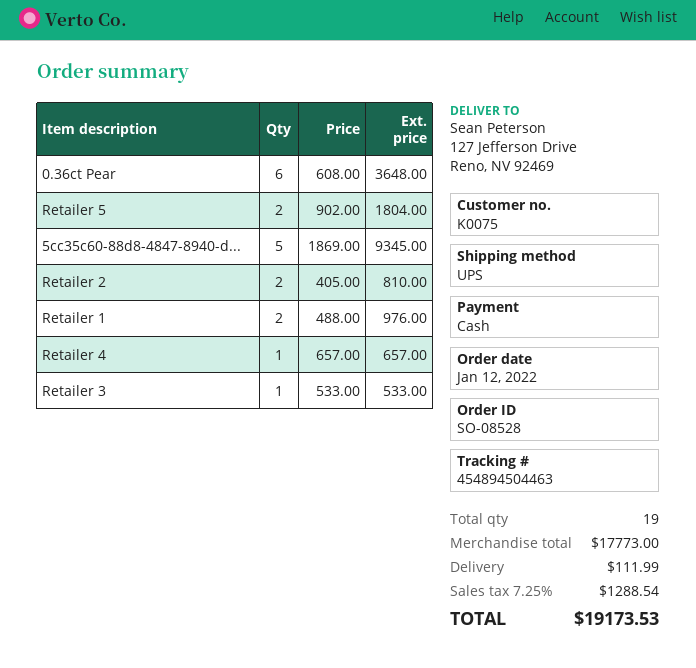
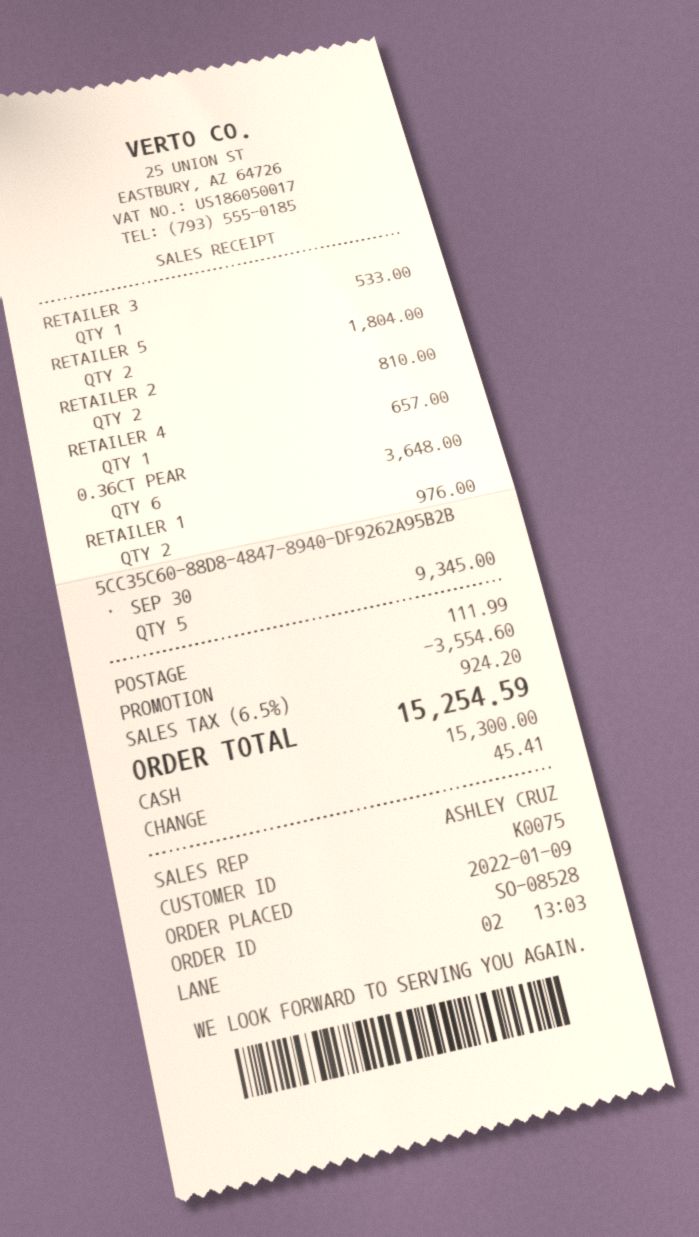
order date: 2022-01-12 -> 2022-01-09
discount: none -> 3554.60
tax: 7.25% = 1288.54 -> 6.5% = 924.20
total: 19173.53 -> 15254.59

